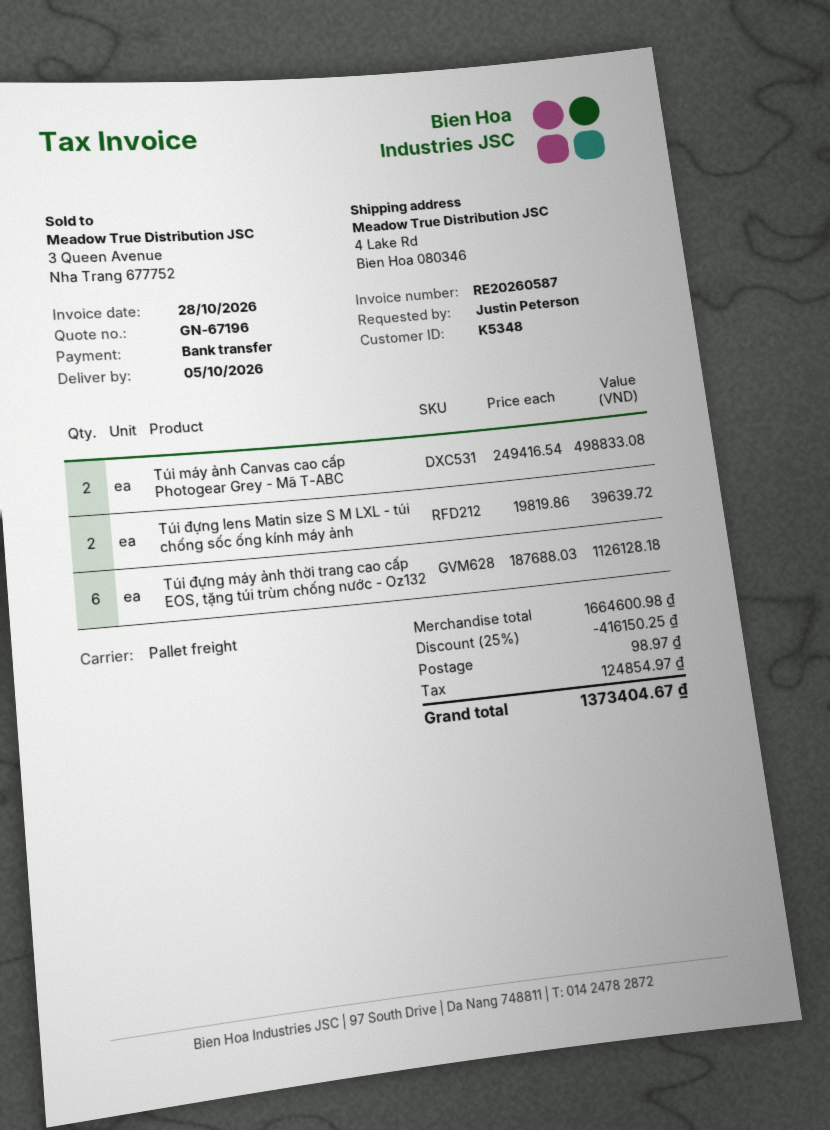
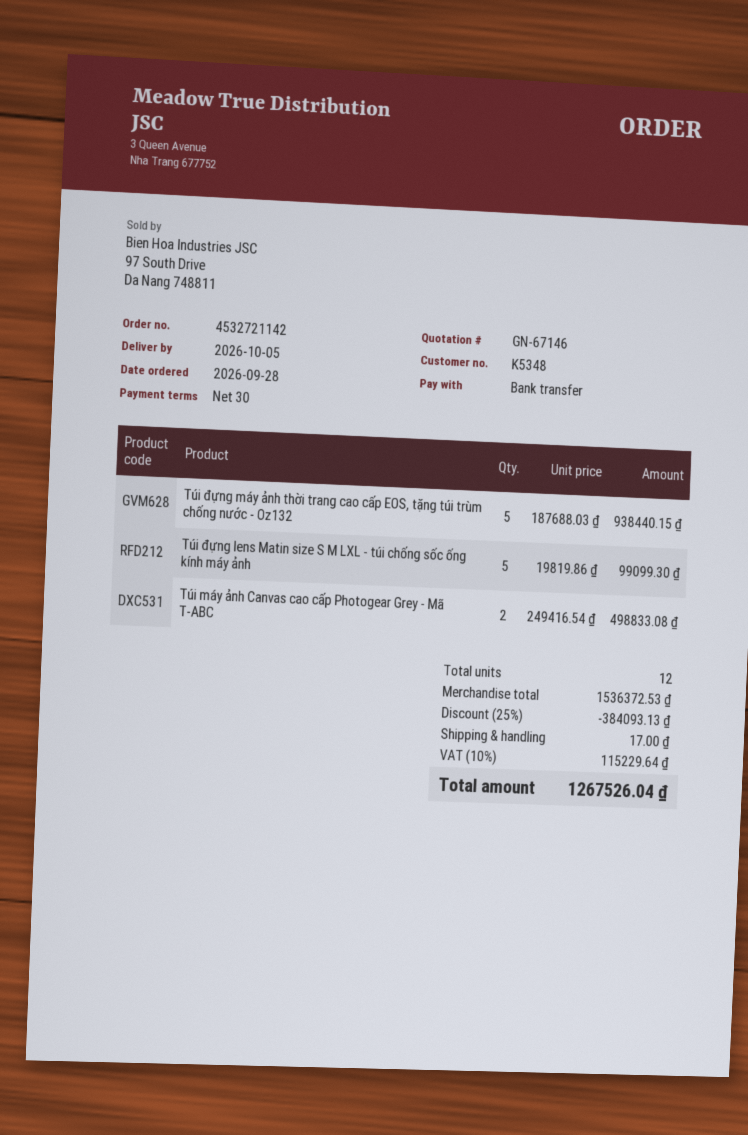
quote number: GN-67196 -> GN-67146
Túi đựng lens Matin size S M LXL - túi chống sốc ống kính máy ảnh: 2 x 19819.86 = 39639.72 -> 5 x 19819.86 = 99099.30
Túi đựng máy ảnh thời trang cao cấp EOS, tặng túi trùm chống nước - Oz132: 6 x 187688.03 = 1126128.18 -> 5 x 187688.03 = 938440.15
subtotal: 1664600.98 -> 1536372.53
discount: 25% = 416150.25 -> 25% = 384093.13
shipping: 98.97 -> 17.00
tax: 124854.97 -> 115229.64
total: 1373404.67 -> 1267526.04

